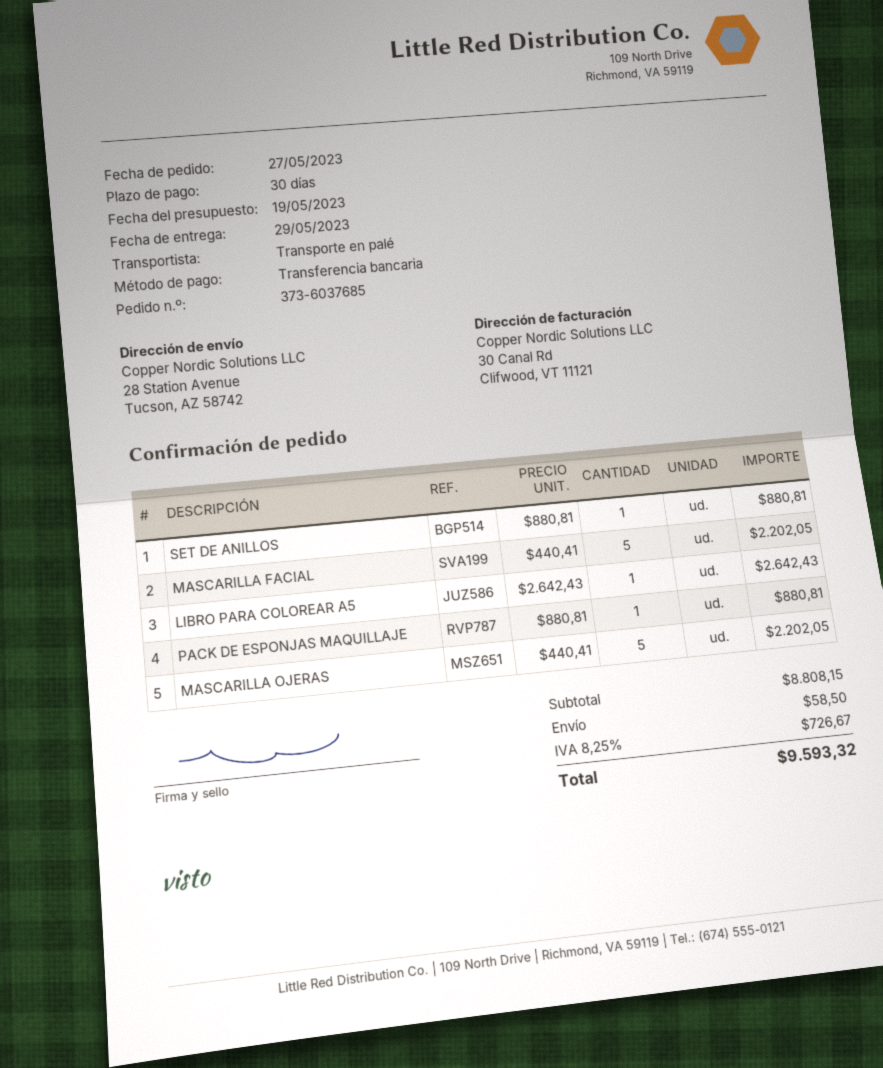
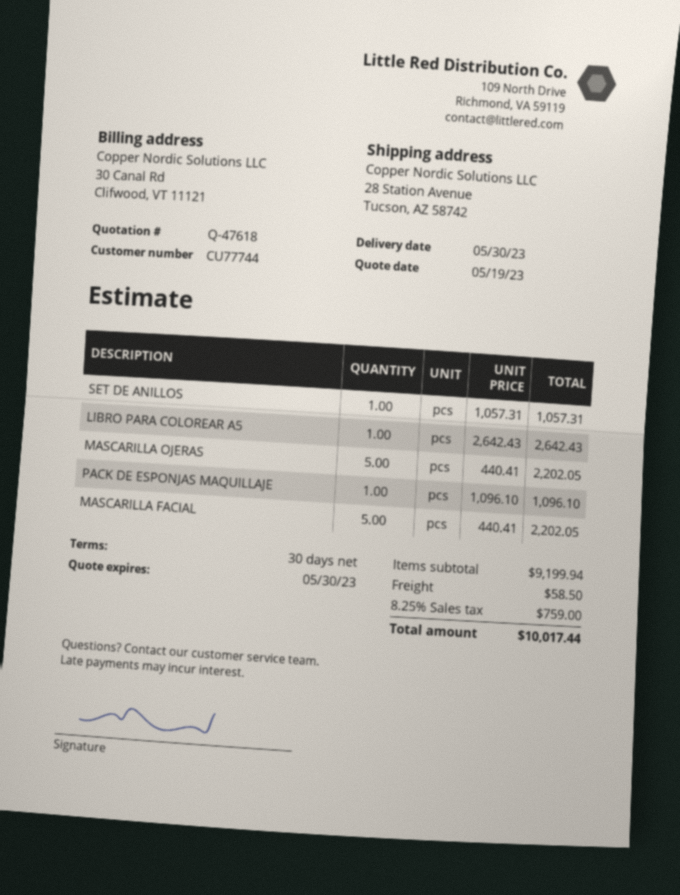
delivery date: 2023-05-29 -> 2023-05-30
SET DE ANILLOS: 1 x 880.81 = 880.81 -> 1 x 1057.31 = 1057.31
PACK DE ESPONJAS MAQUILLAJE: 1 x 880.81 = 880.81 -> 1 x 1096.10 = 1096.10
subtotal: 8808.15 -> 9199.94
tax: 8.25% = 726.67 -> 8.25% = 759.00
total: 9593.32 -> 10017.44

